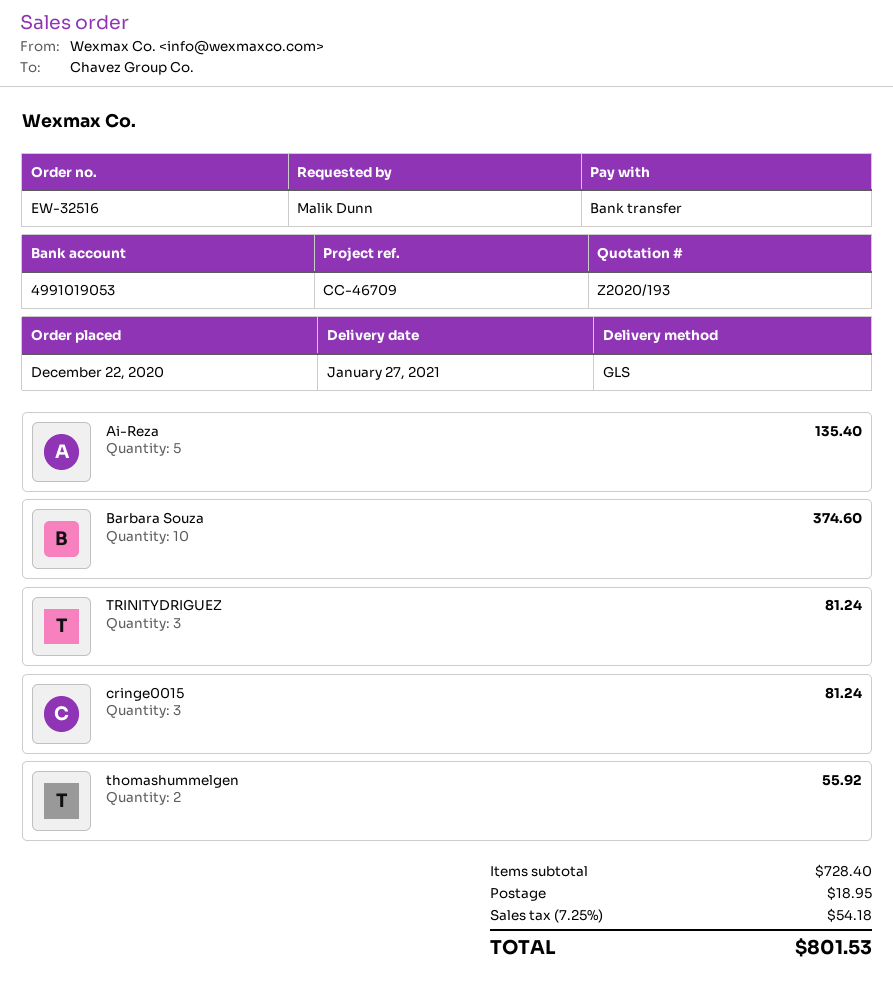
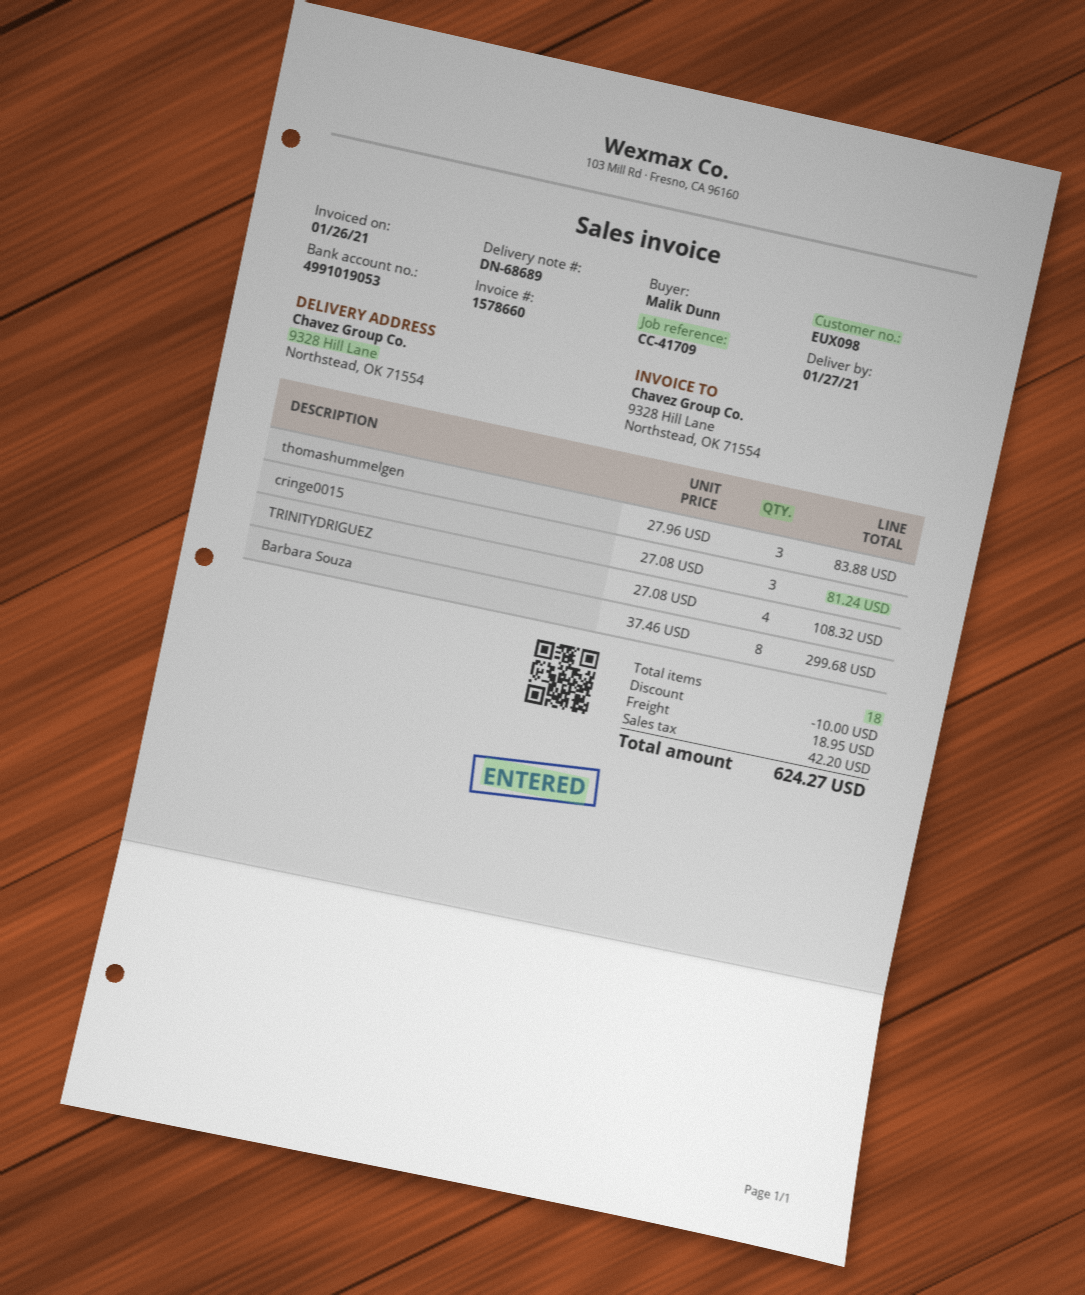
reference: CC-46709 -> CC-41709
Ai-Reza: 5 for 135.40 -> none
Barbara Souza: 10 for 374.60 -> 8 for 299.68
TRINITYDRIGUEZ: 3 for 81.24 -> 4 for 108.32
thomashummelgen: 2 for 55.92 -> 3 for 83.88
discount: none -> 10.00
tax: 54.18 -> 42.20
total: 801.53 -> 624.27

